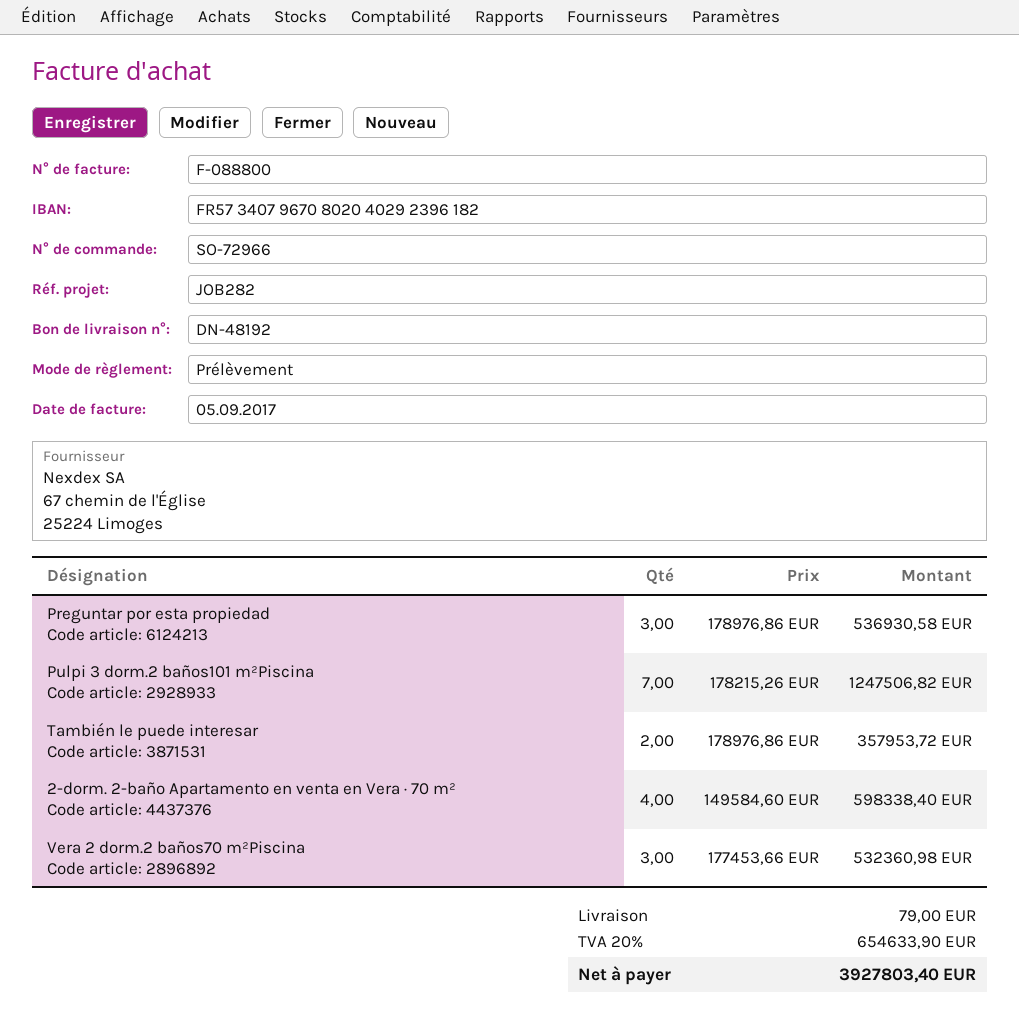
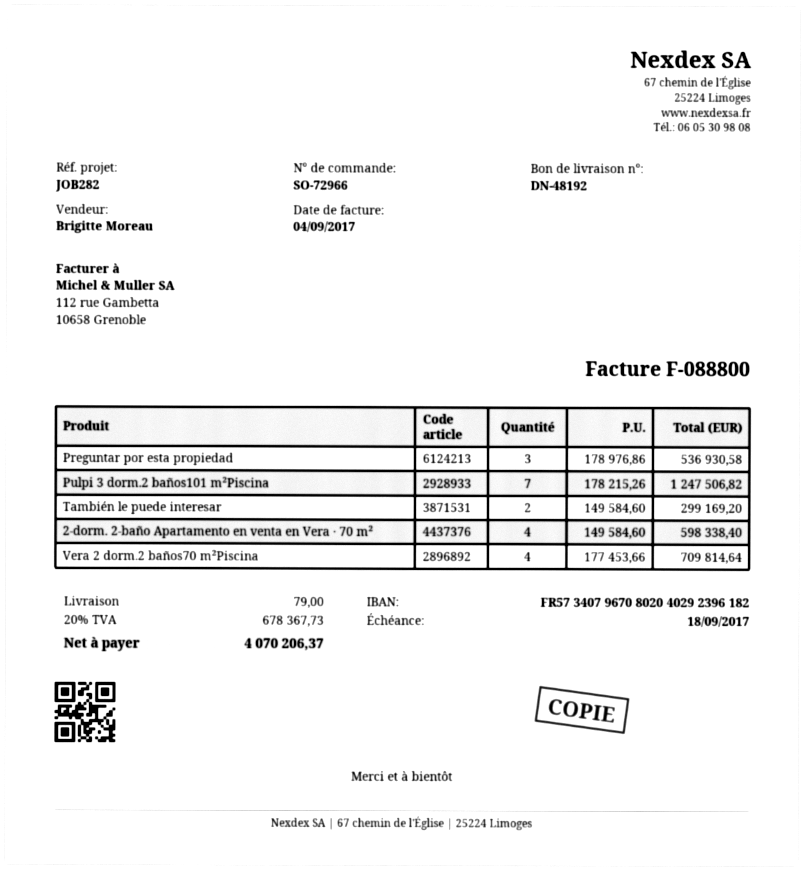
invoice date: 2017-09-05 -> 2017-09-04
También le puede interesar: 2 x 178976.86 = 357953.72 -> 2 x 149584.60 = 299169.20
Vera 2 dorm.2 baños70 m²Piscina: 3 x 177453.66 = 532360.98 -> 4 x 177453.66 = 709814.64
tax: 20% = 654633.90 -> 20% = 678367.73
total: 3927803.40 -> 4070206.37

